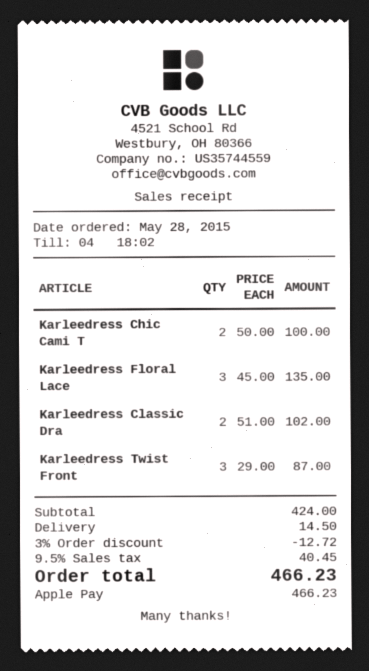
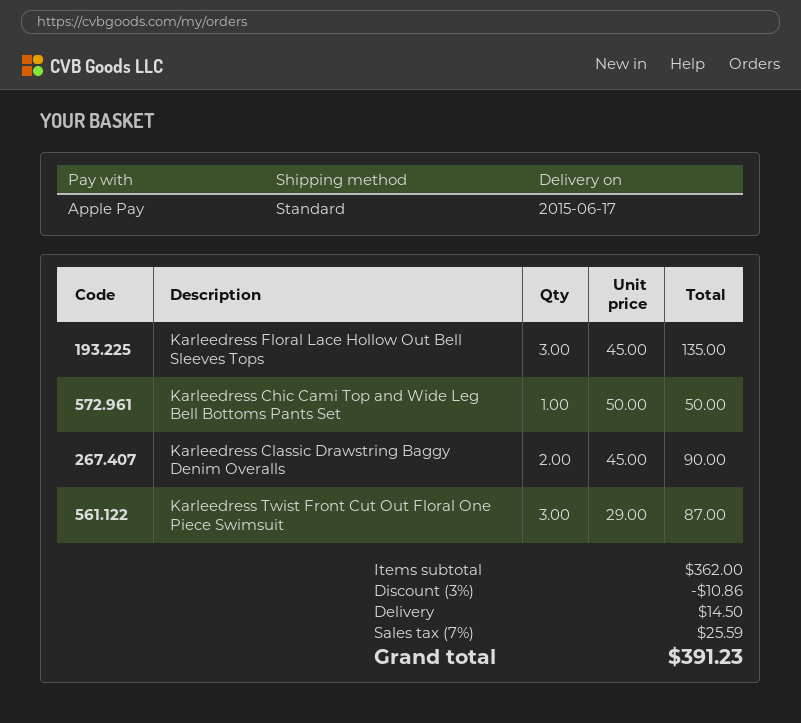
Karleedress Chic Cami T: 2 x 50.00 = 100.00 -> 1 x 50.00 = 50.00
Karleedress Classic Dra: 2 x 51.00 = 102.00 -> 2 x 45.00 = 90.00
subtotal: 424.00 -> 362.00
discount: 3% = 12.72 -> 3% = 10.86
tax: 9.5% = 40.45 -> 7% = 25.59
total: 466.23 -> 391.23

